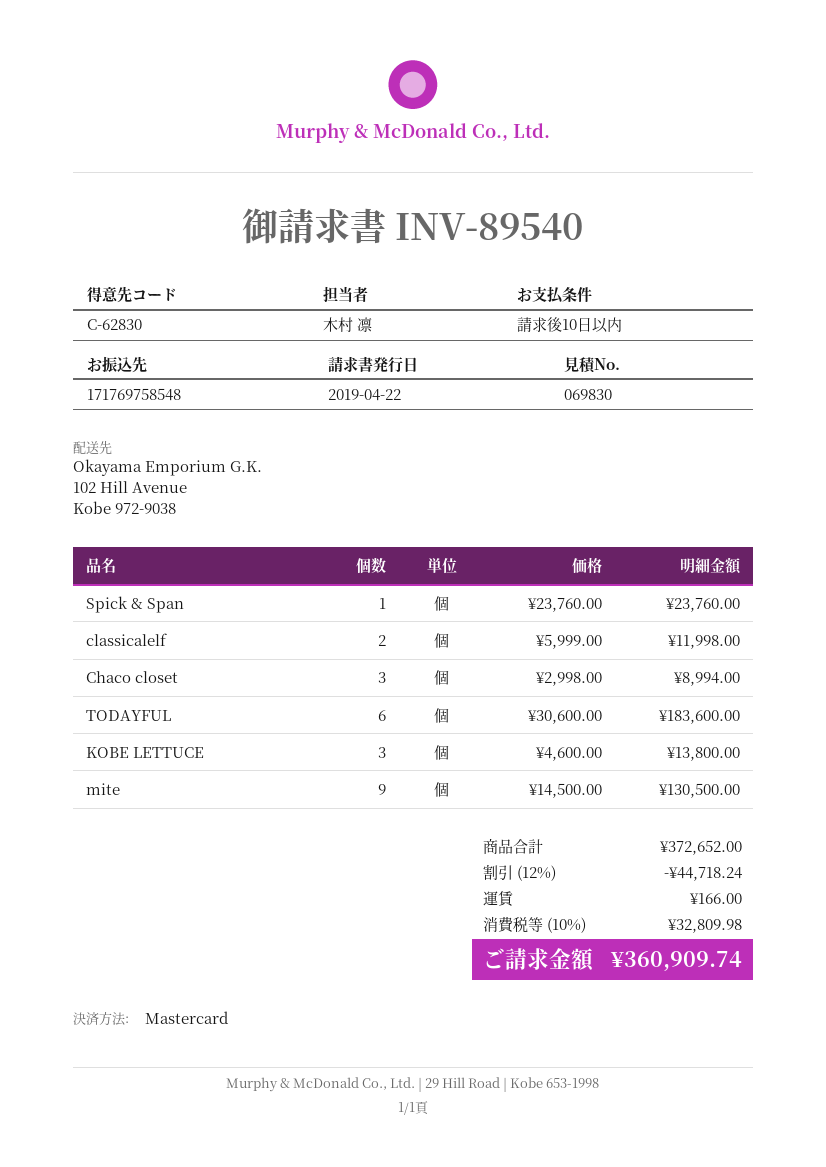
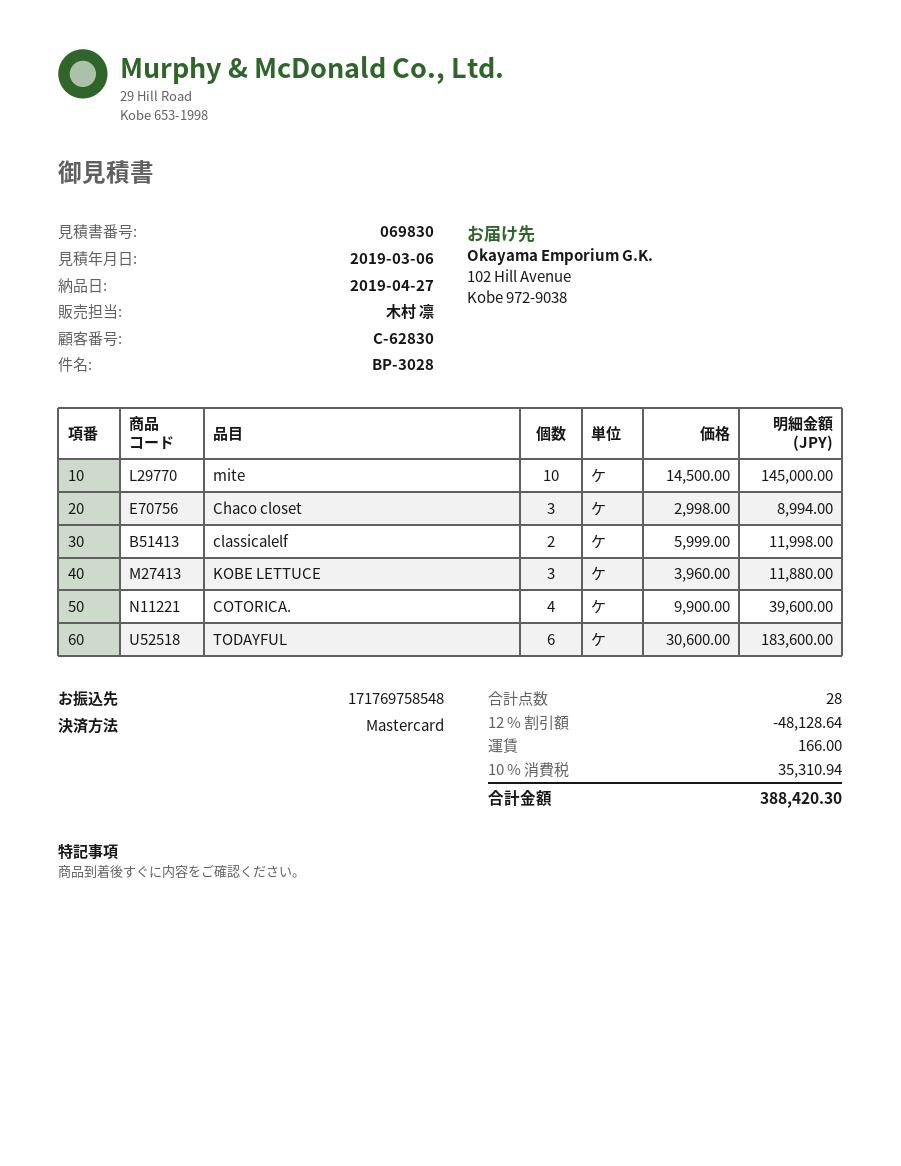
Spick & Span: 1 x 23760.00 = 23760.00 -> none
KOBE LETTUCE: 3 x 4600.00 = 13800.00 -> 3 x 3960.00 = 11880.00
mite: 9 x 14500.00 = 130500.00 -> 10 x 14500.00 = 145000.00
COTORICA.: none -> 4 x 9900.00 = 39600.00
discount: 12% = 44718.24 -> 12% = 48128.64
tax: 10% = 32809.98 -> 10% = 35310.94
total: 360909.74 -> 388420.30

